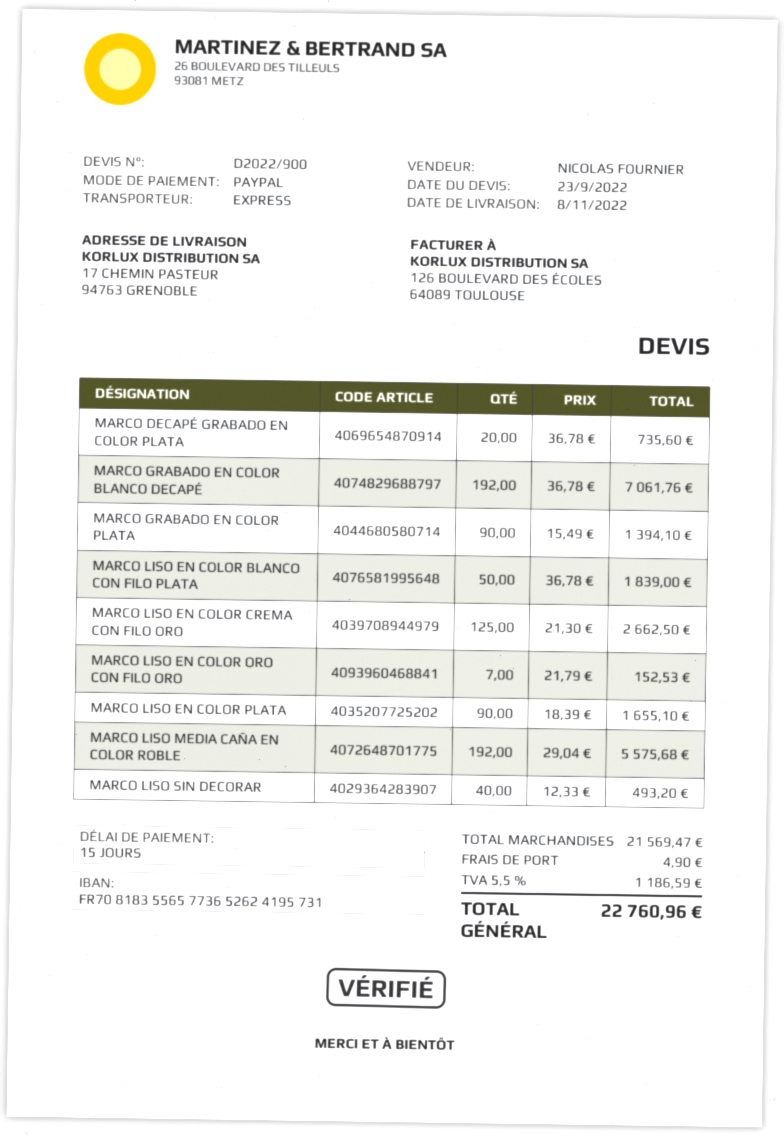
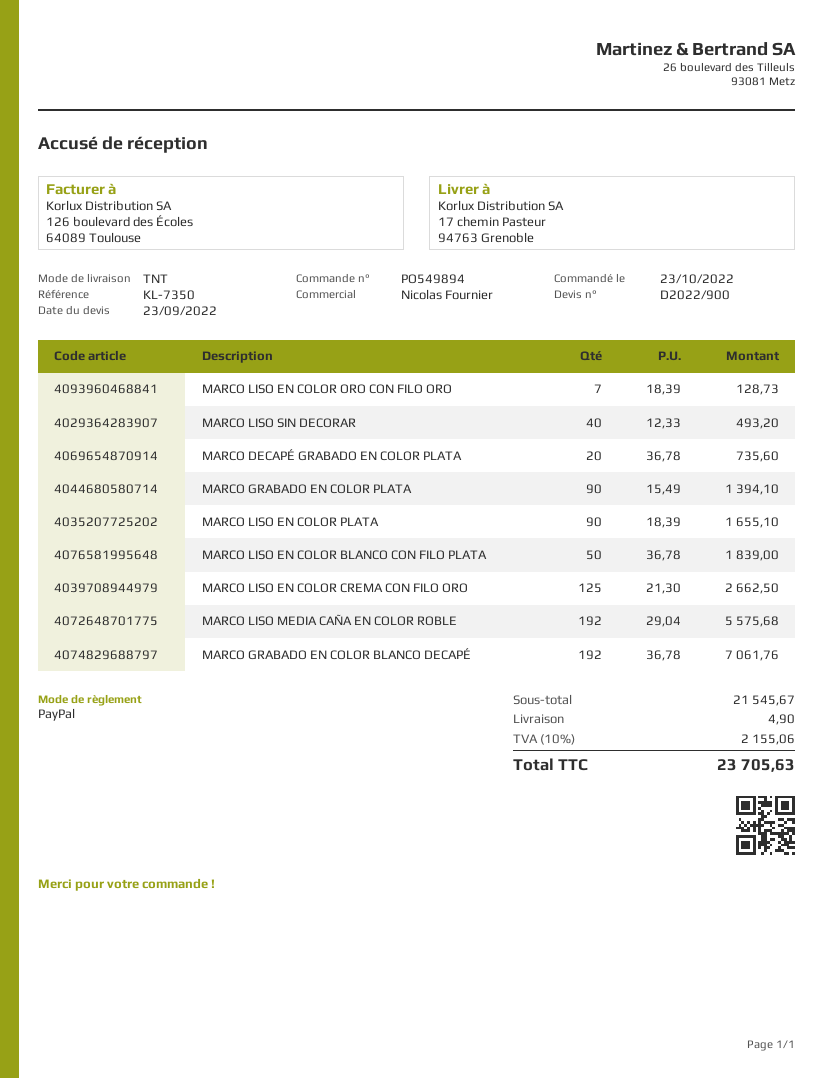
shipping method: express -> TNT
MARCO LISO EN COLOR ORO CON FILO ORO: 7 x 21.79 = 152.53 -> 7 x 18.39 = 128.73
subtotal: 21569.47 -> 21545.67
tax: 5.5% = 1186.59 -> 10% = 2155.06
total: 22760.96 -> 23705.63

